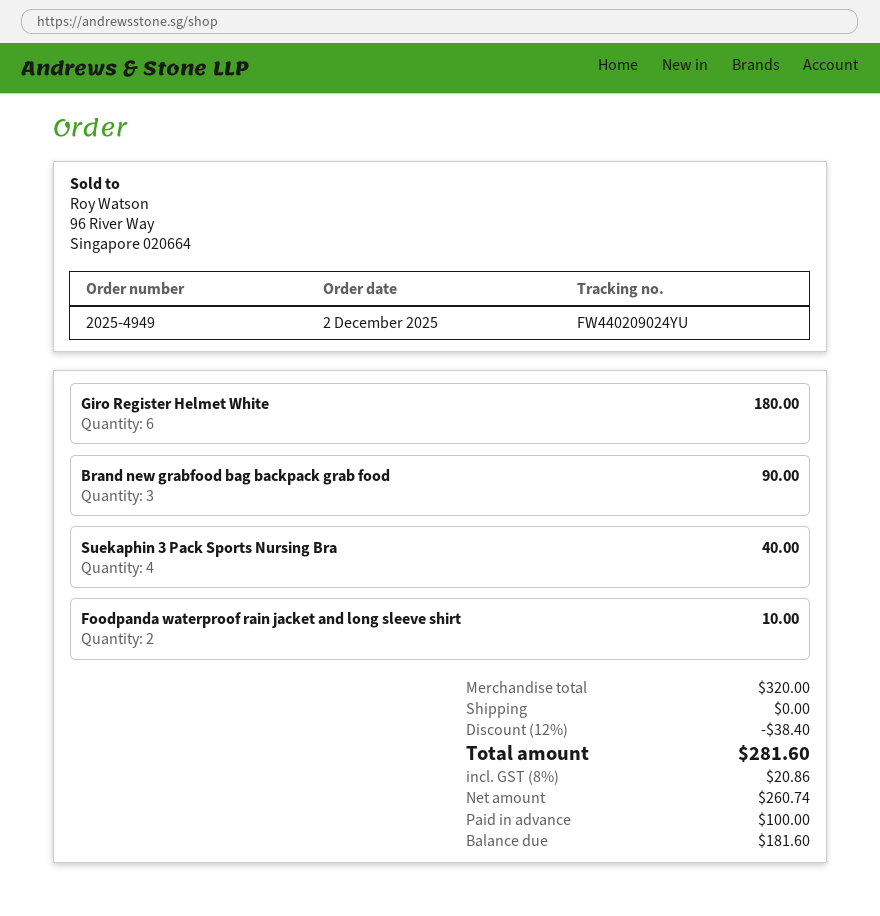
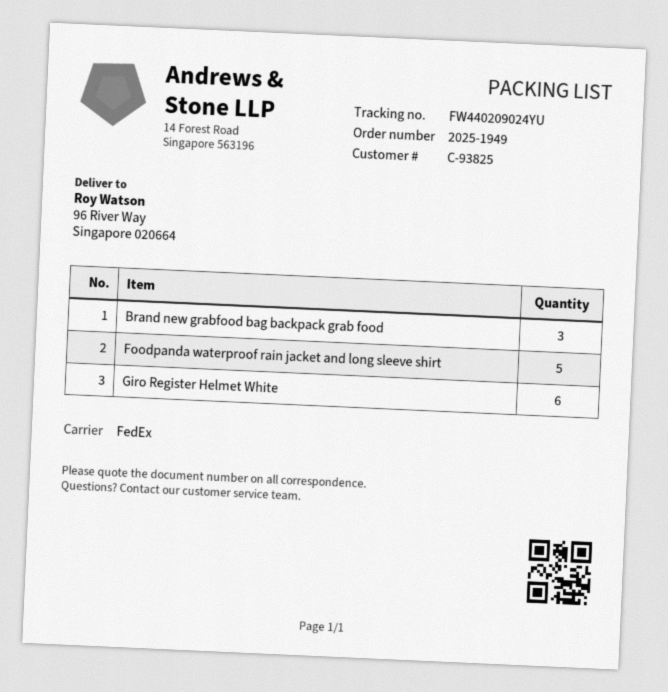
order number: 2025-4949 -> 2025-1949
Suekaphin 3 Pack Sports Nursing Bra: 4 -> none
Foodpanda waterproof rain jacket and long sleeve shirt: 2 -> 5

